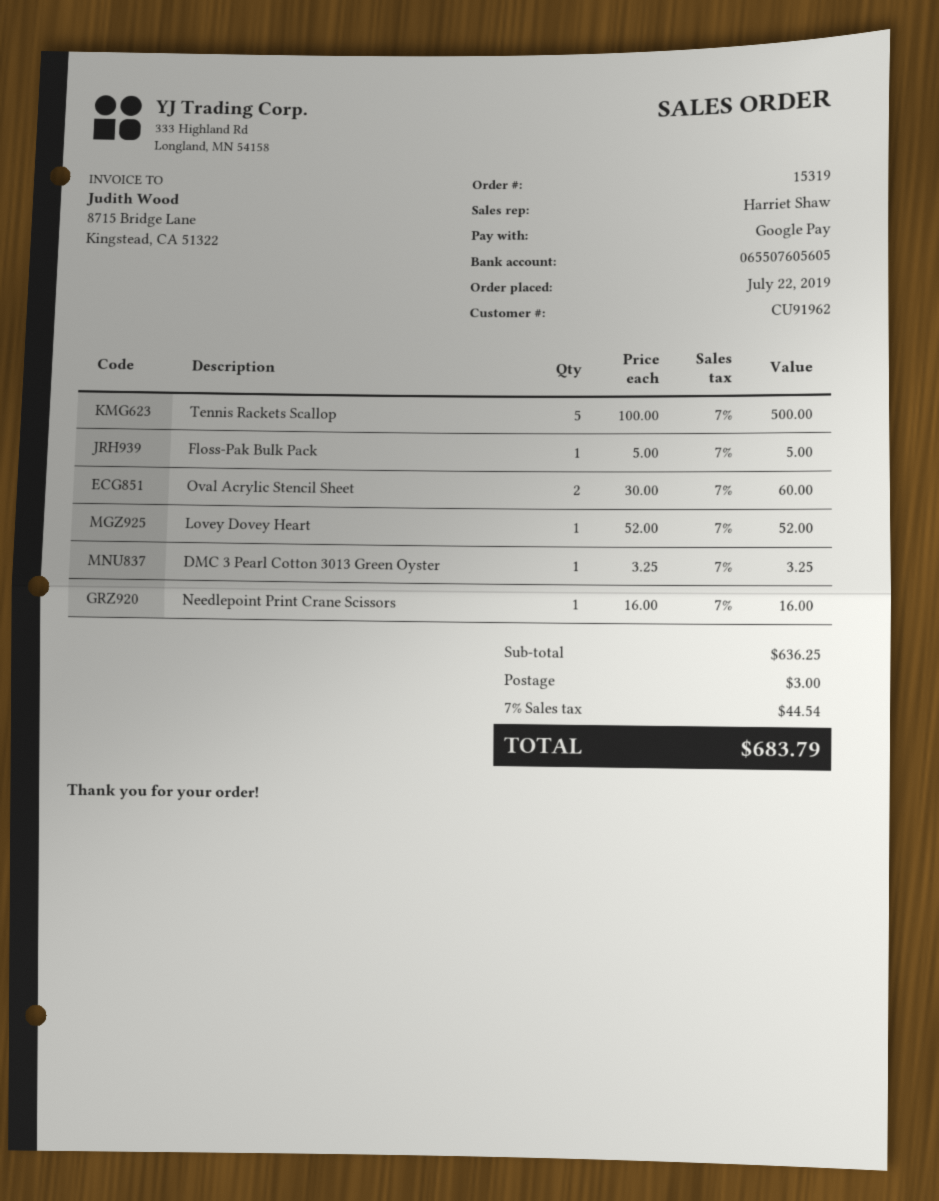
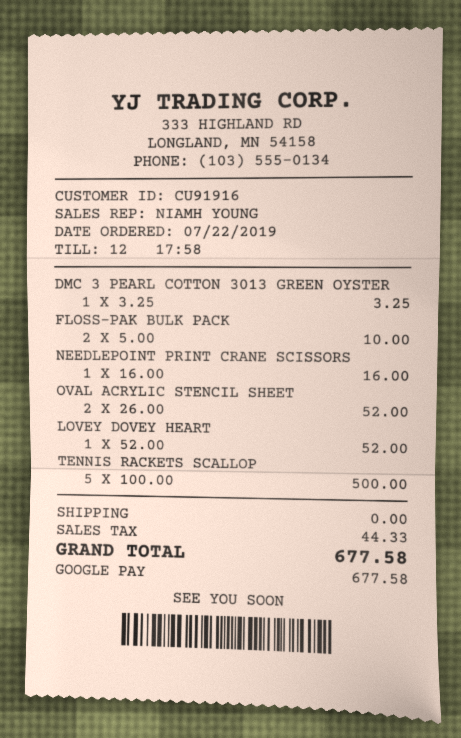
customer number: CU91962 -> CU91916
sales rep: Harriet Shaw -> NIAMH YOUNG
Floss-Pak Bulk Pack: 1 x 5.00 = 5.00 -> 2 x 5.00 = 10.00
Oval Acrylic Stencil Sheet: 2 x 30.00 = 60.00 -> 2 x 26.00 = 52.00
shipping: 3.00 -> 0.00
tax: 44.54 -> 44.33
total: 683.79 -> 677.58

